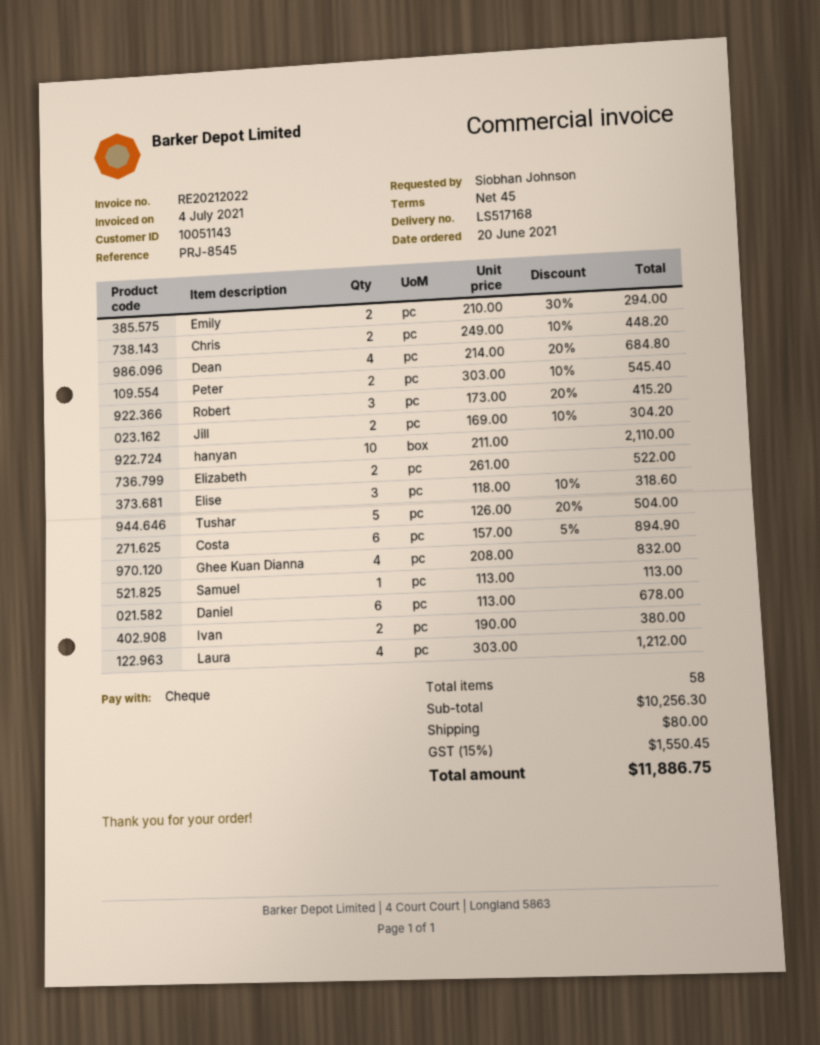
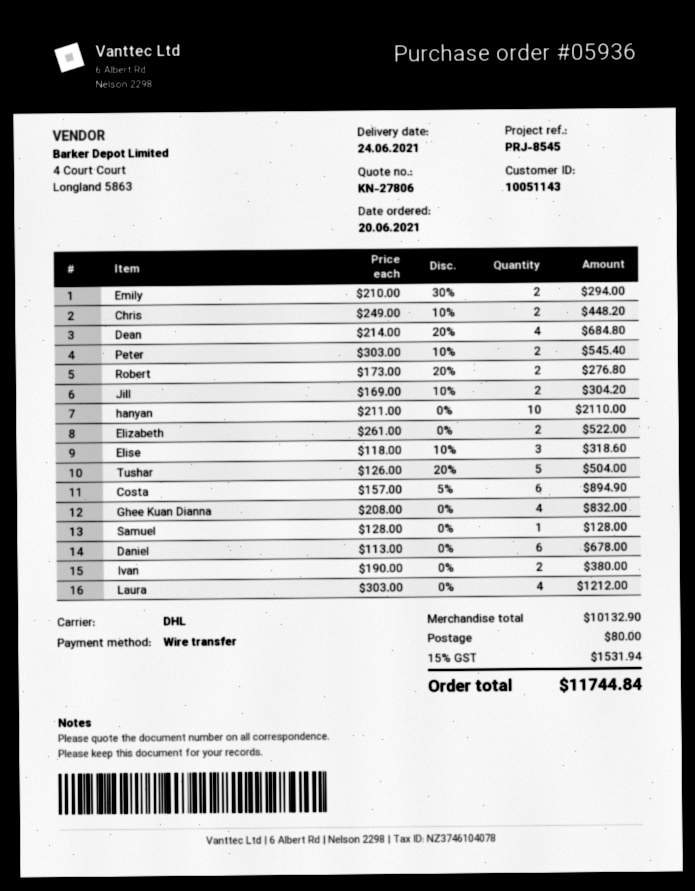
payment method: cheque -> bank transfer
Robert: 3 x 173.00 - 20% = 415.20 -> 2 x 173.00 - 20% = 276.80
Samuel: 1 x 113.00 = 113.00 -> 1 x 128.00 = 128.00
subtotal: 10256.30 -> 10132.90
tax: 15% = 1550.45 -> 15% = 1531.94
total: 11886.75 -> 11744.84

